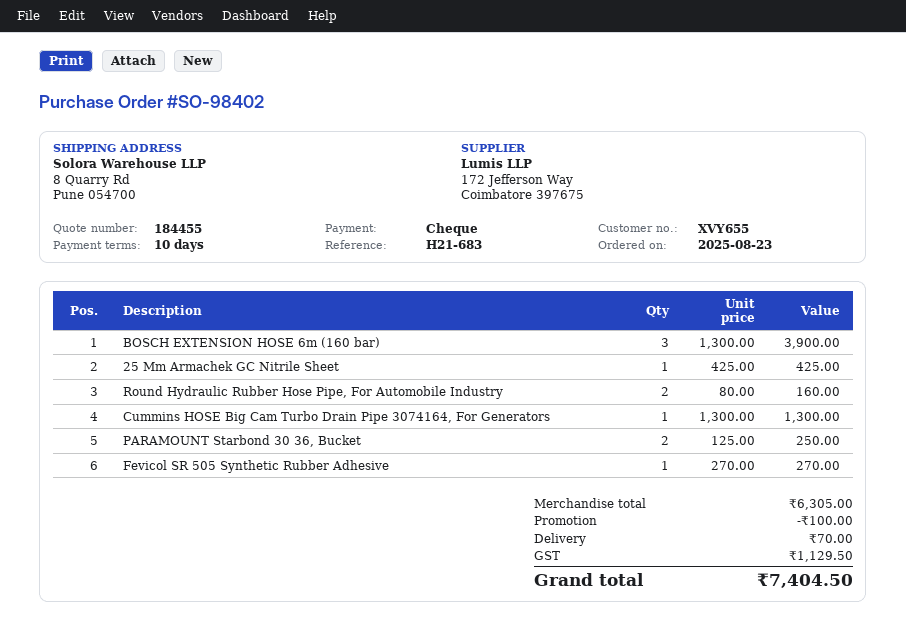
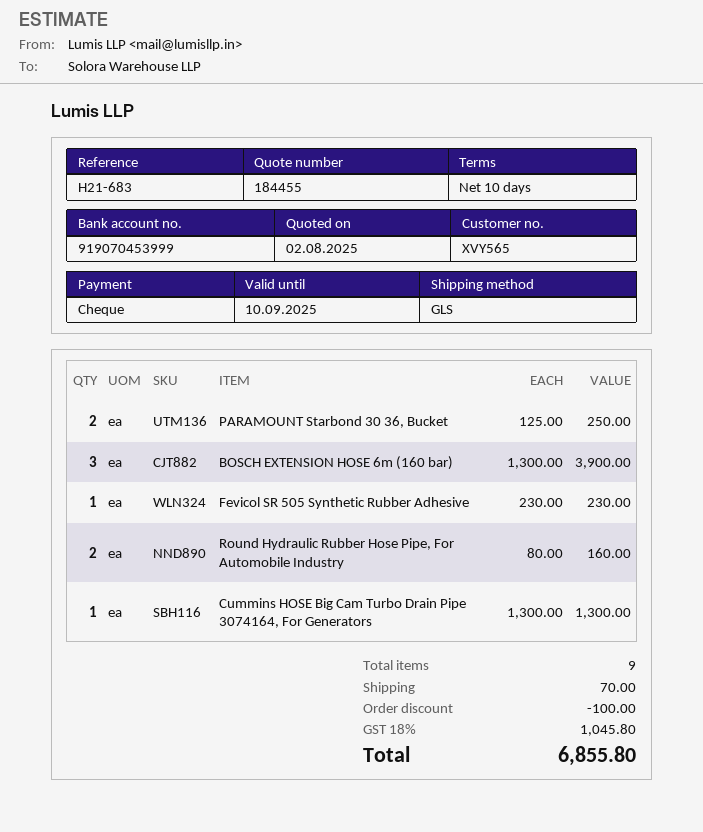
customer number: XVY655 -> XVY565
25 Mm Armachek GC Nitrile Sheet: 1 x 425.00 = 425.00 -> none
Fevicol SR 505 Synthetic Rubber Adhesive: 1 x 270.00 = 270.00 -> 1 x 230.00 = 230.00
tax: 1129.50 -> 1045.80
total: 7404.50 -> 6855.80

